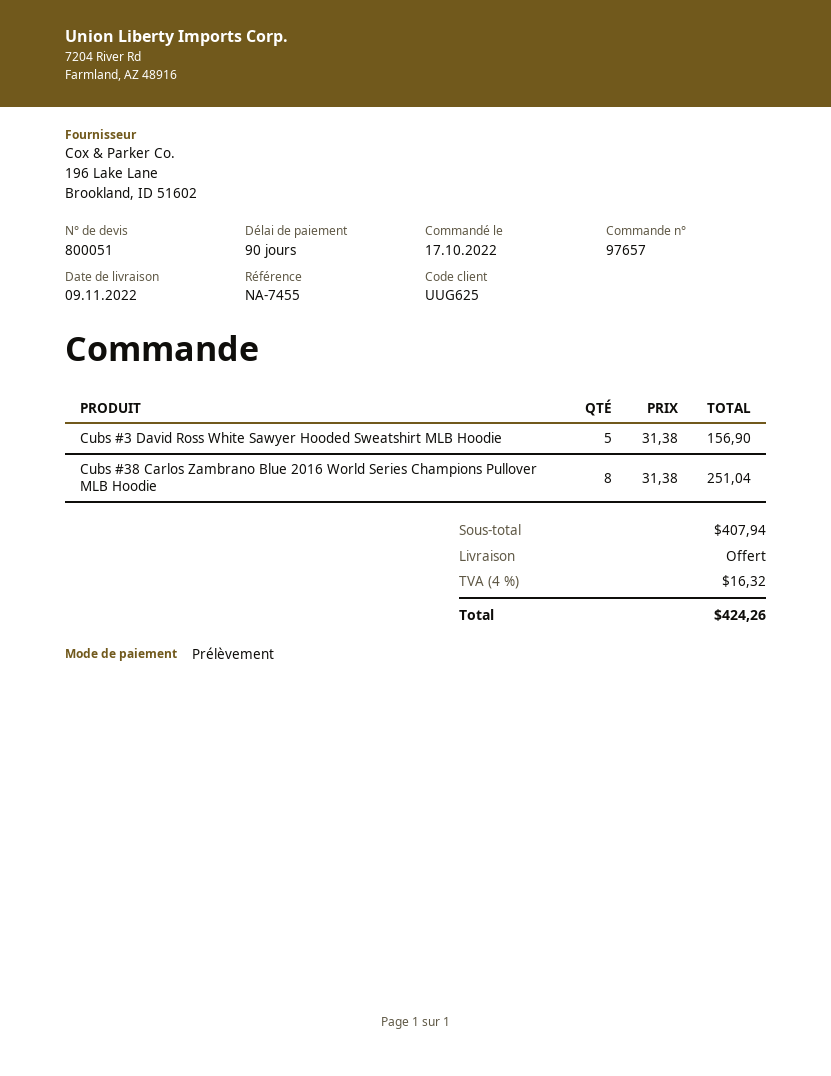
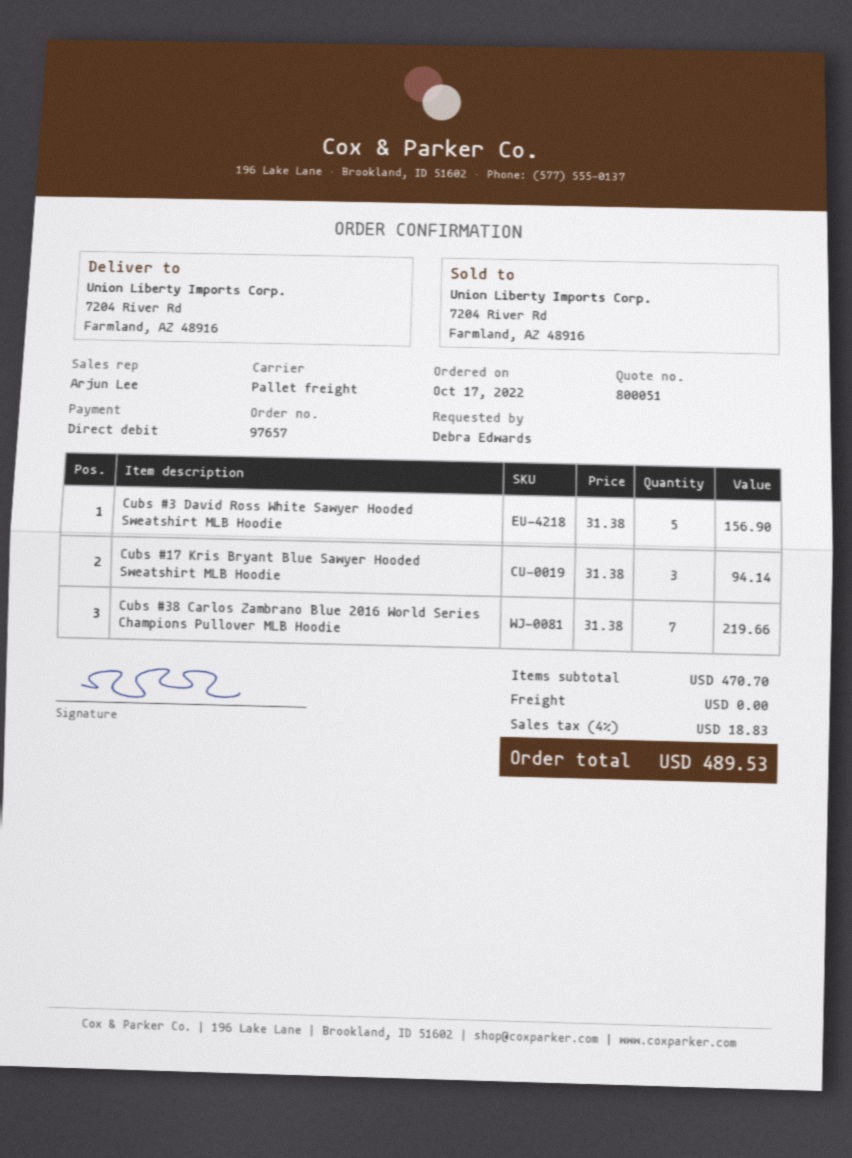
Cubs #38 Carlos Zambrano Blue 2016 World Series Champions Pullover MLB Hoodie: 8 x 31.38 = 251.04 -> 7 x 31.38 = 219.66
Cubs #17 Kris Bryant Blue Sawyer Hooded Sweatshirt MLB Hoodie: none -> 3 x 31.38 = 94.14
subtotal: 407.94 -> 470.70
tax: 4% = 16.32 -> 4% = 18.83
total: 424.26 -> 489.53

